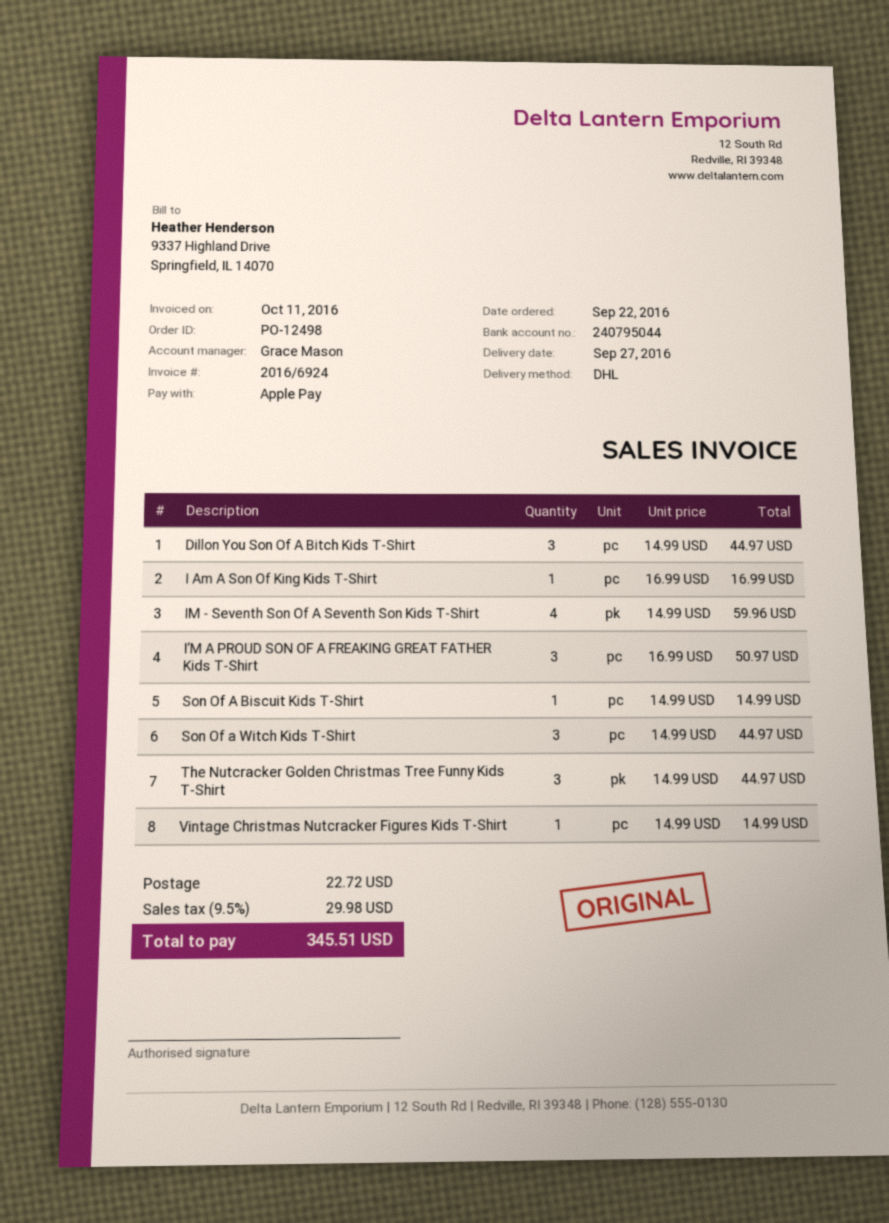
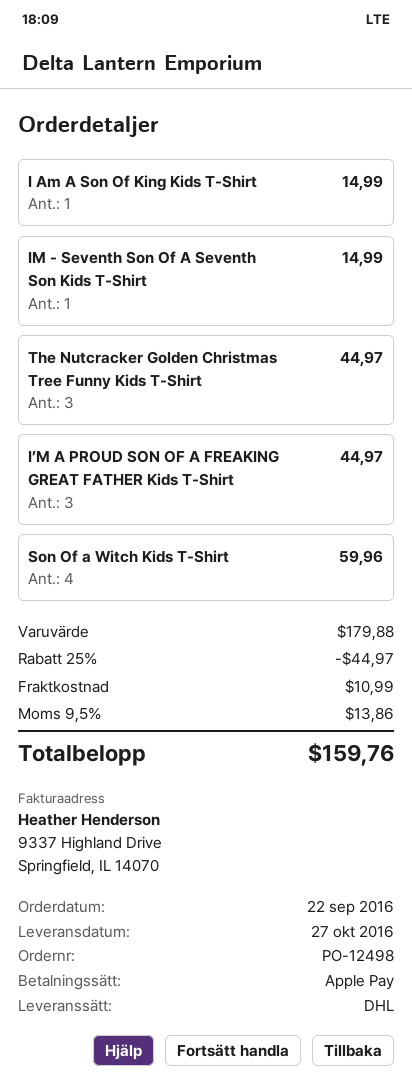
delivery date: 2016-09-27 -> 2016-10-27
Dillon You Son Of A Bitch Kids T-Shirt: 3 for 44.97 -> none
I Am A Son Of King Kids T-Shirt: 1 for 16.99 -> 1 for 14.99
IM - Seventh Son Of A Seventh Son Kids T-Shirt: 4 for 59.96 -> 1 for 14.99
I’M A PROUD SON OF A FREAKING GREAT FATHER Kids T-Shirt: 3 for 50.97 -> 3 for 44.97
Son Of A Biscuit Kids T-Shirt: 1 for 14.99 -> none
Son Of a Witch Kids T-Shirt: 3 for 44.97 -> 4 for 59.96
Vintage Christmas Nutcracker Figures Kids T-Shirt: 1 for 14.99 -> none
discount: none -> 25% = 44.97
shipping: 22.72 -> 10.99
tax: 9.5% = 29.98 -> 9.5% = 13.86
total: 345.51 -> 159.76

